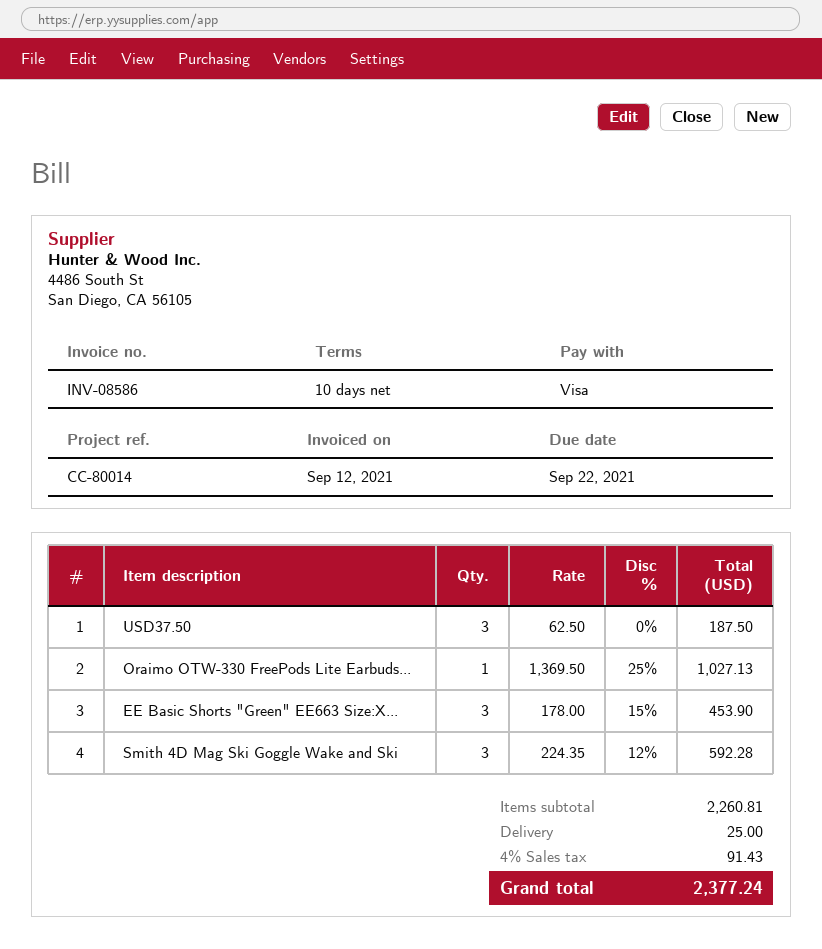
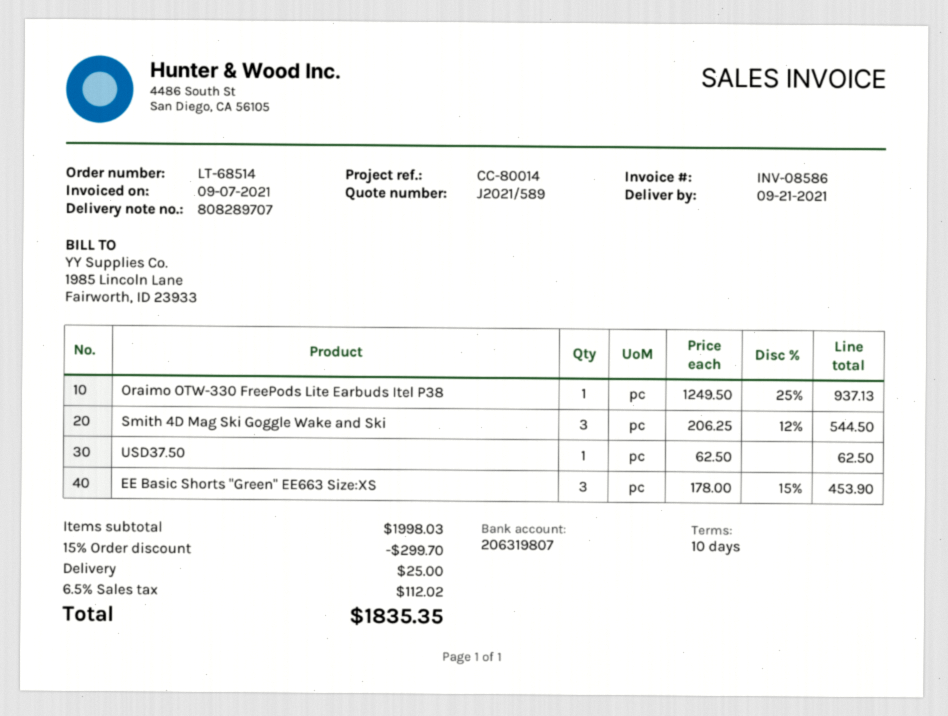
invoice date: 2021-09-12 -> 2021-09-07
USD37.50: 3 x 62.50 = 187.50 -> 1 x 62.50 = 62.50
Oraimo OTW-330 FreePods Lite Earbuds...: 1 x 1369.50 - 25% = 1027.13 -> 1 x 1249.50 - 25% = 937.13
Smith 4D Mag Ski Goggle Wake and Ski: 3 x 224.35 - 12% = 592.28 -> 3 x 206.25 - 12% = 544.50
subtotal: 2260.81 -> 1998.03
discount: none -> 15% = 299.70
tax: 4% = 91.43 -> 6.5% = 112.02
total: 2377.24 -> 1835.35

